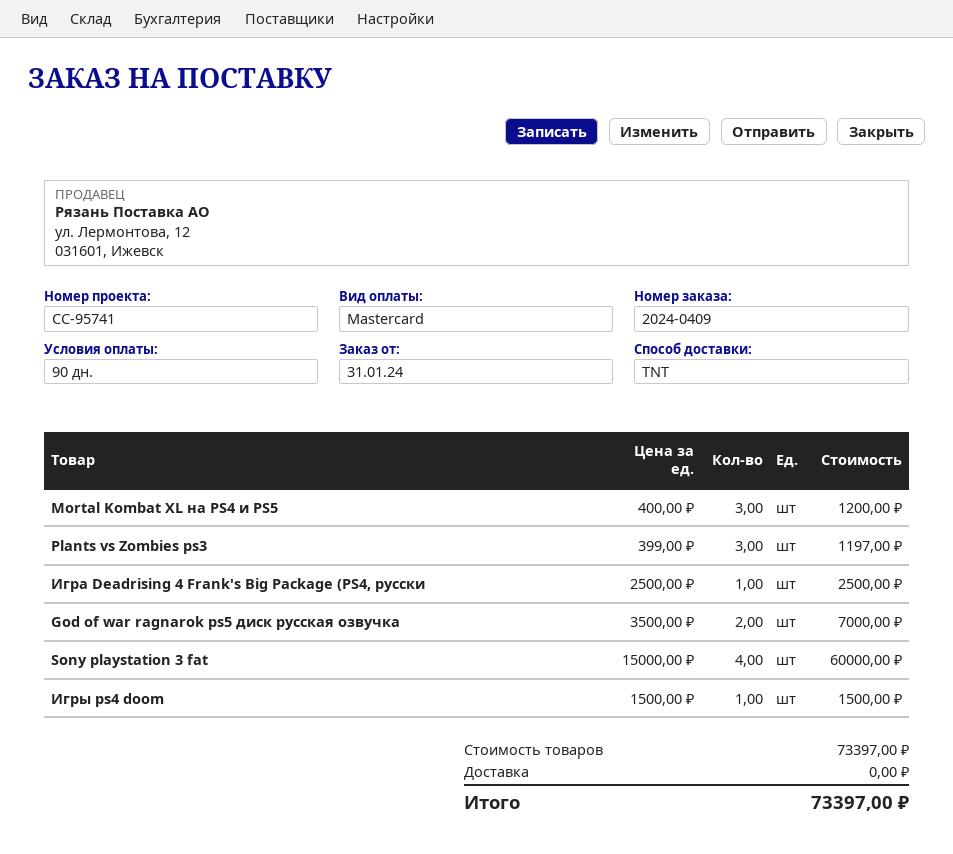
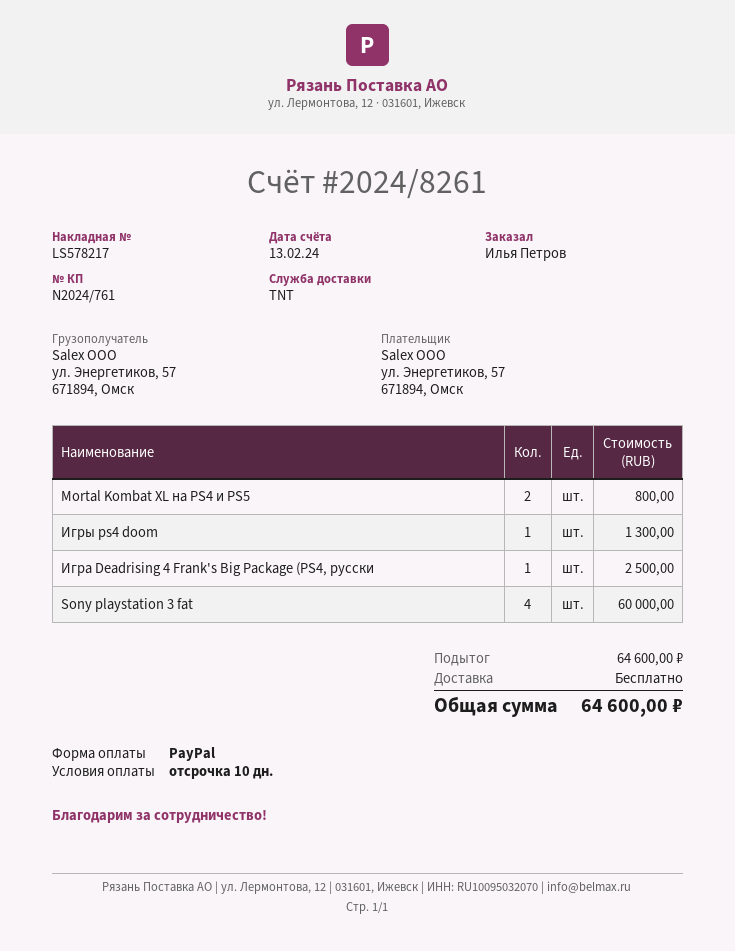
payment terms: 90 days -> 10 days
payment method: Mastercard -> PayPal
Mortal Kombat XL на PS4 и PS5: 3 for 1200.00 -> 2 for 800.00
Plants vs Zombies ps3: 3 for 1197.00 -> none
God of war ragnarok ps5 диск русская озвучка: 2 for 7000.00 -> none
Игры ps4 doom: 1 for 1500.00 -> 1 for 1300.00
subtotal: 73397.00 -> 64600.00
total: 73397.00 -> 64600.00

